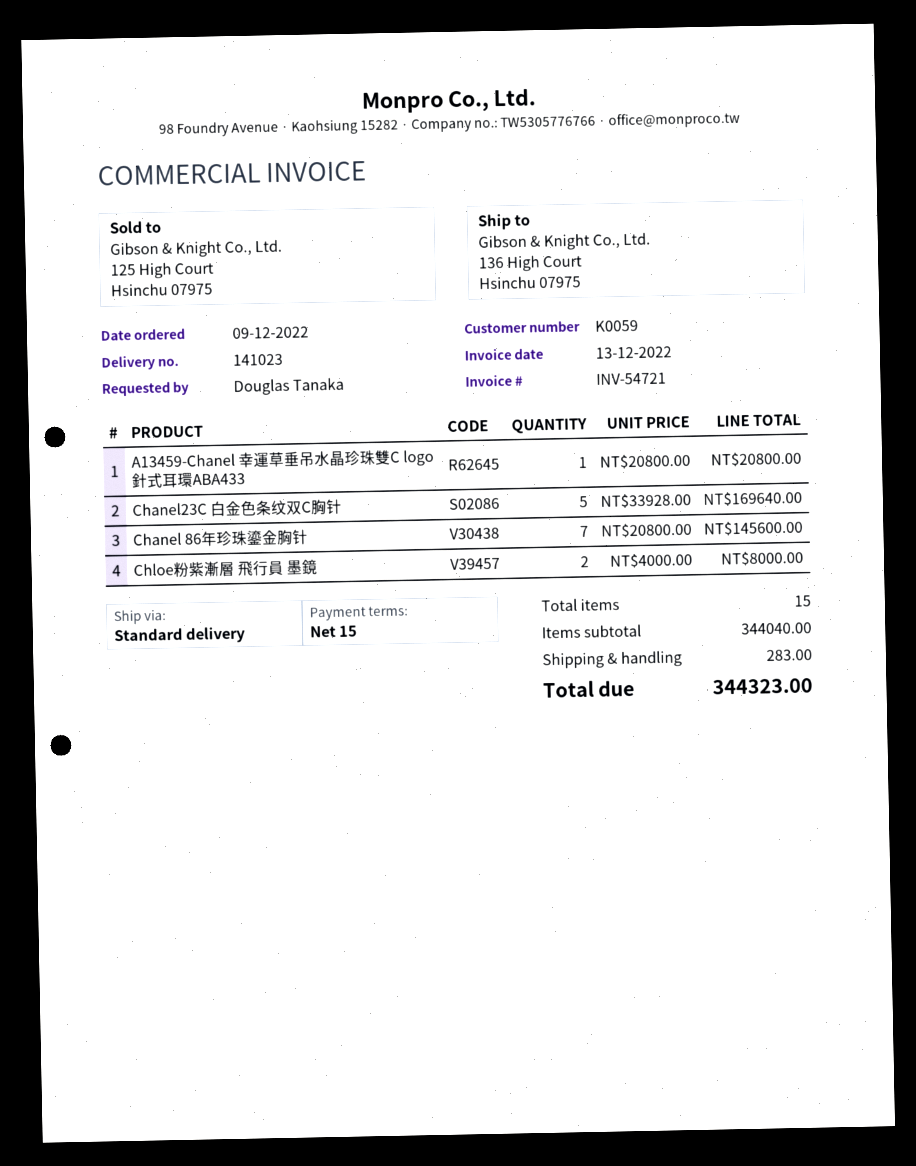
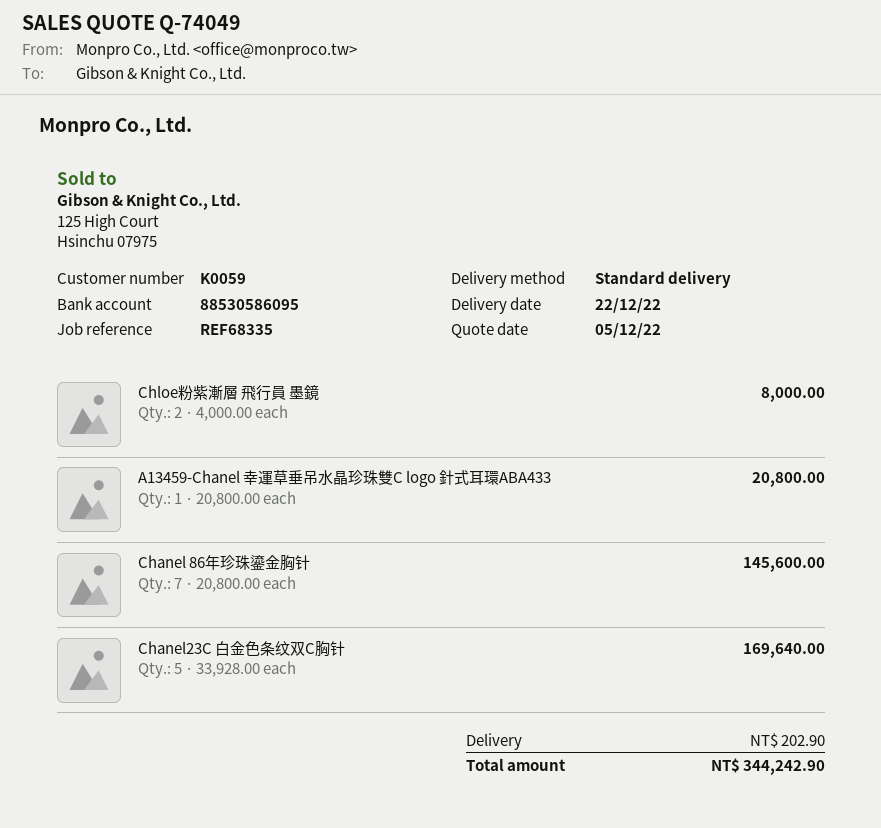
shipping: 283.00 -> 202.90
total: 344323.00 -> 344242.90

